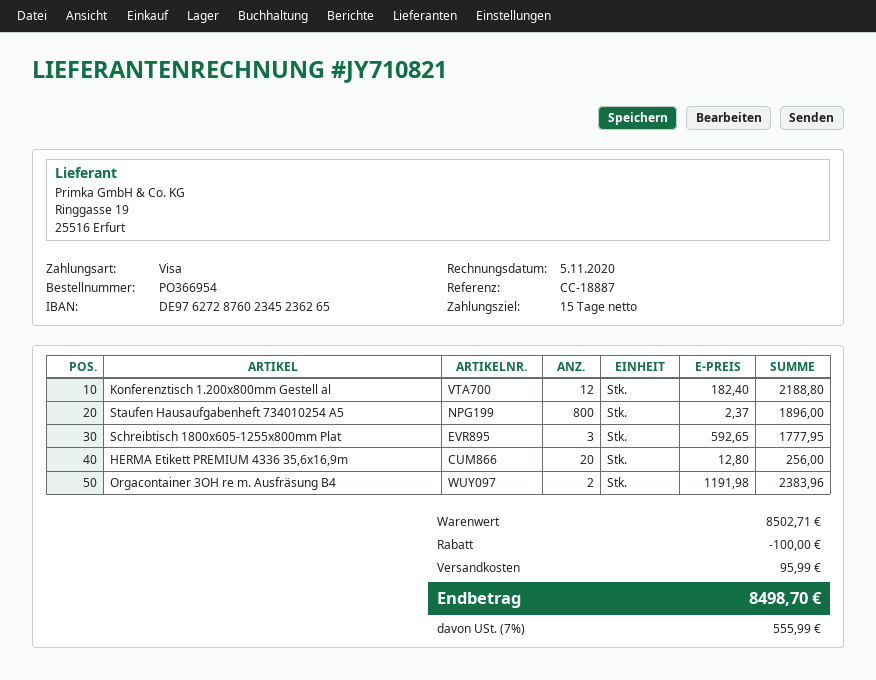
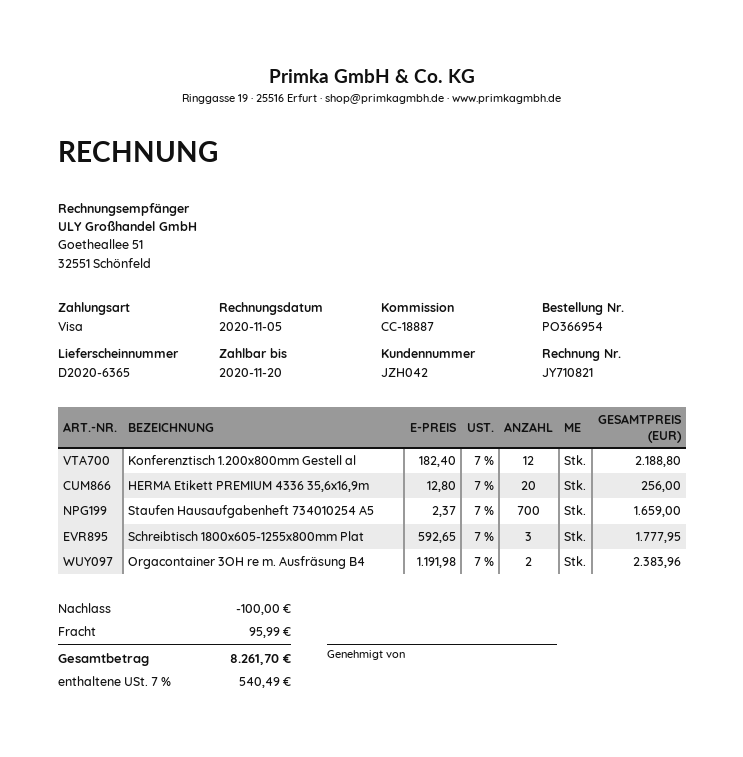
Staufen Hausaufgabenheft 734010254 A5: 800 x 2.37 = 1896.00 -> 700 x 2.37 = 1659.00
tax: 7% = 555.99 -> 7% = 540.49
total: 8498.70 -> 8261.70

